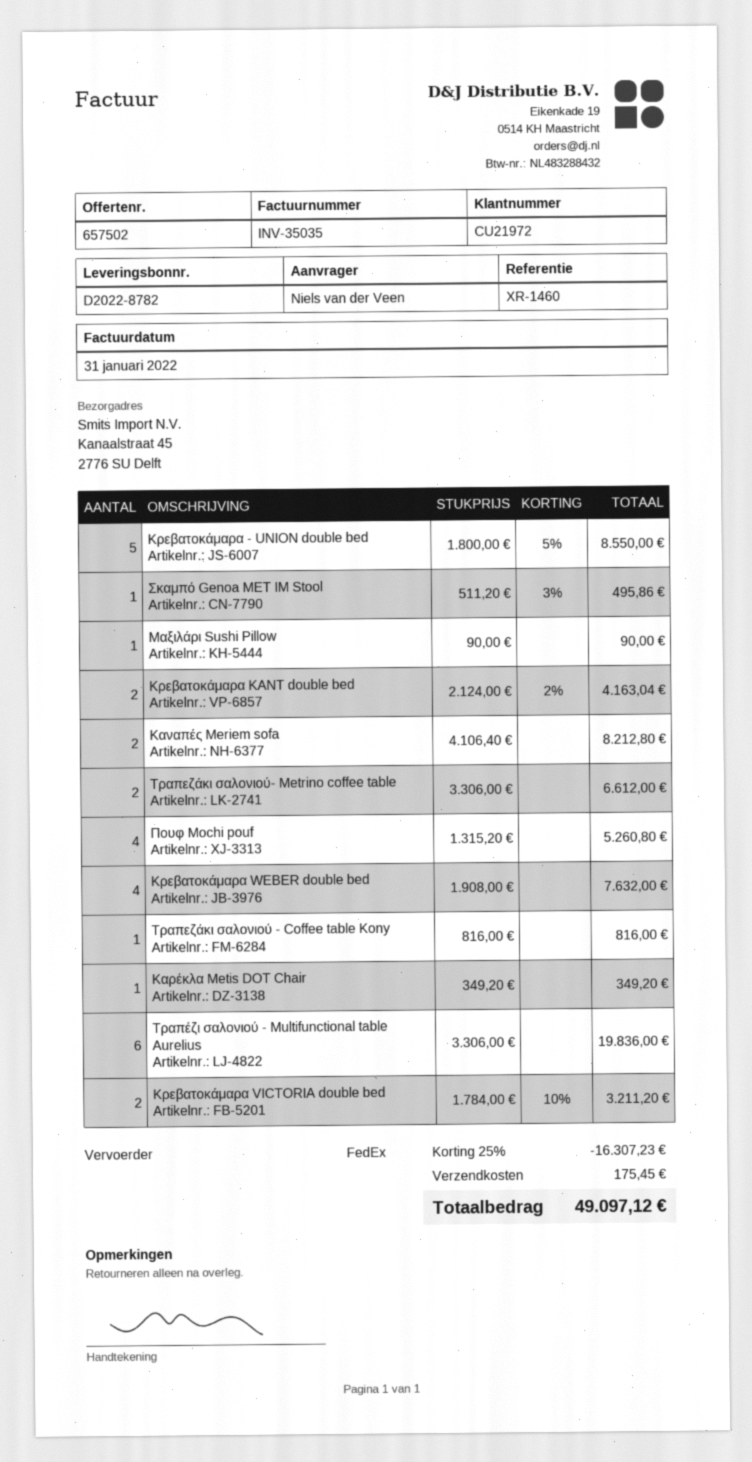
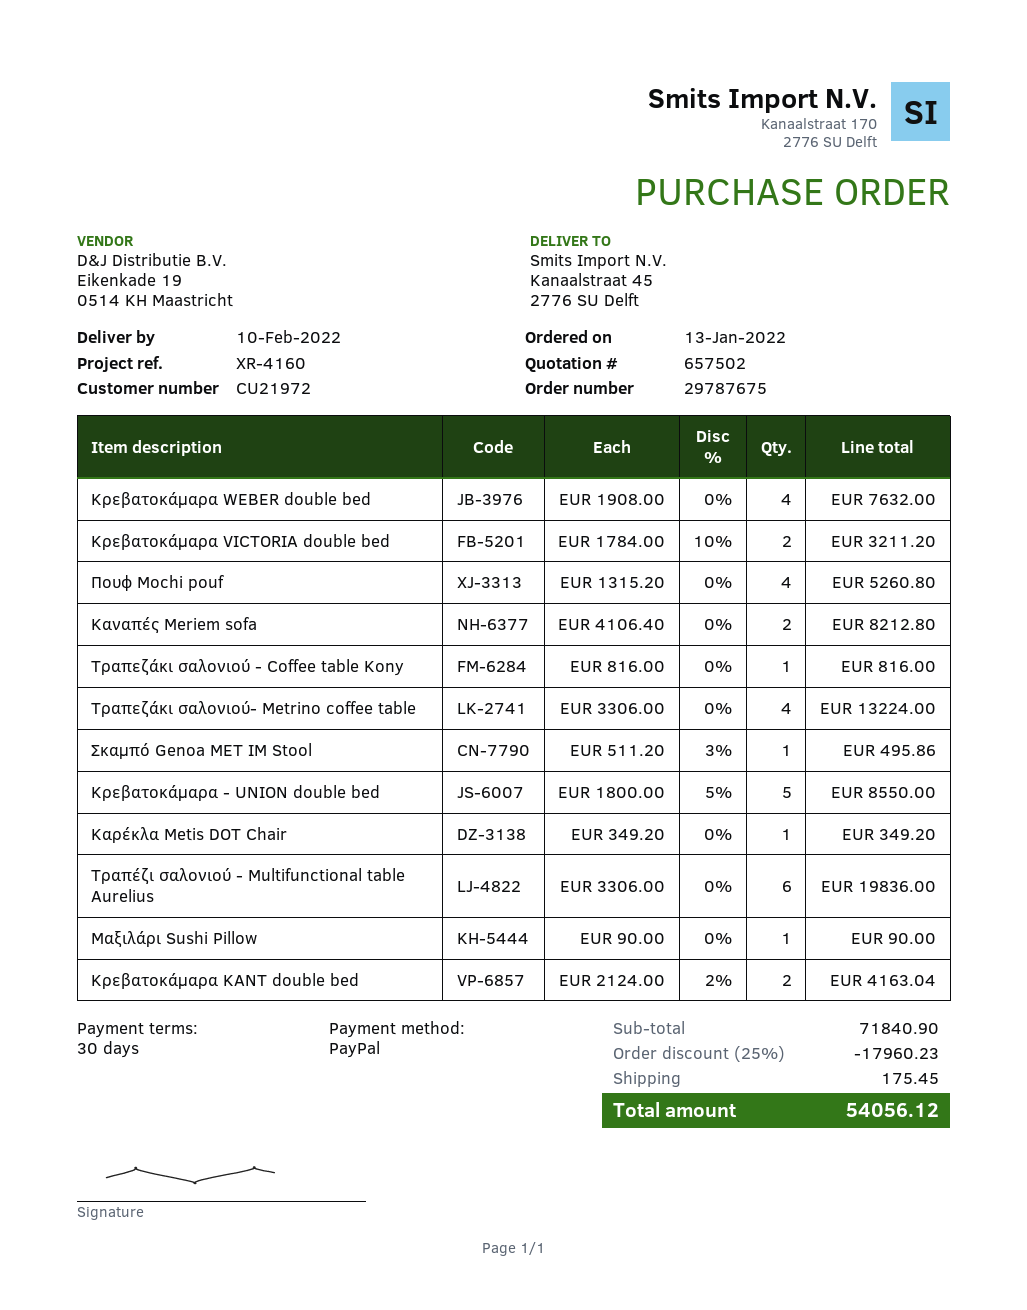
reference: XR-1460 -> XR-4160
Τραπεζάκι σαλονιού- Metrino coffee table: 2 x 3306.00 = 6612.00 -> 4 x 3306.00 = 13224.00
discount: 25% = 16307.23 -> 25% = 17960.23
total: 49097.12 -> 54056.12

